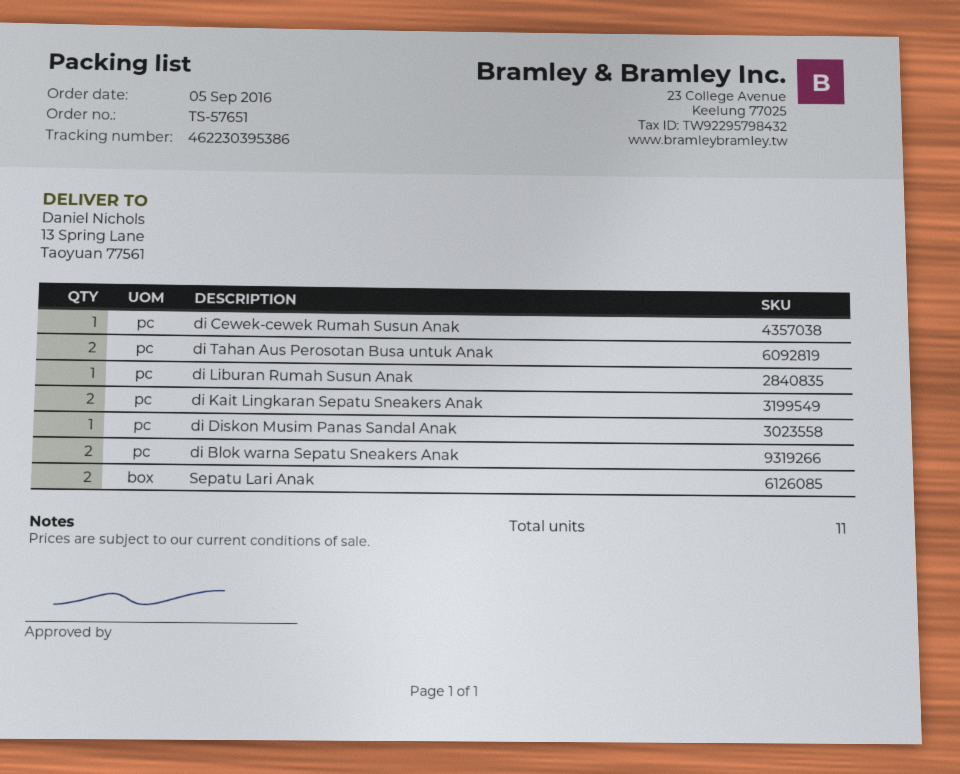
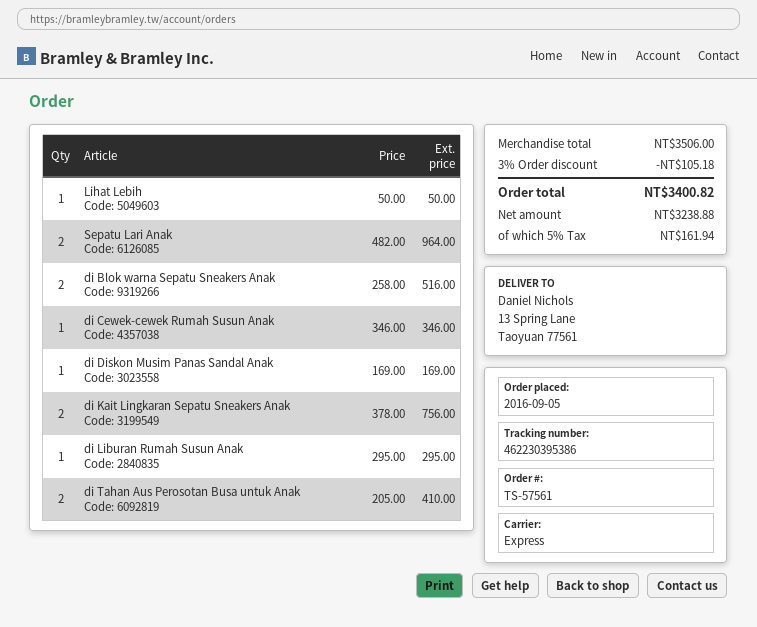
order number: TS-57651 -> TS-57561
Lihat Lebih: none -> 1

